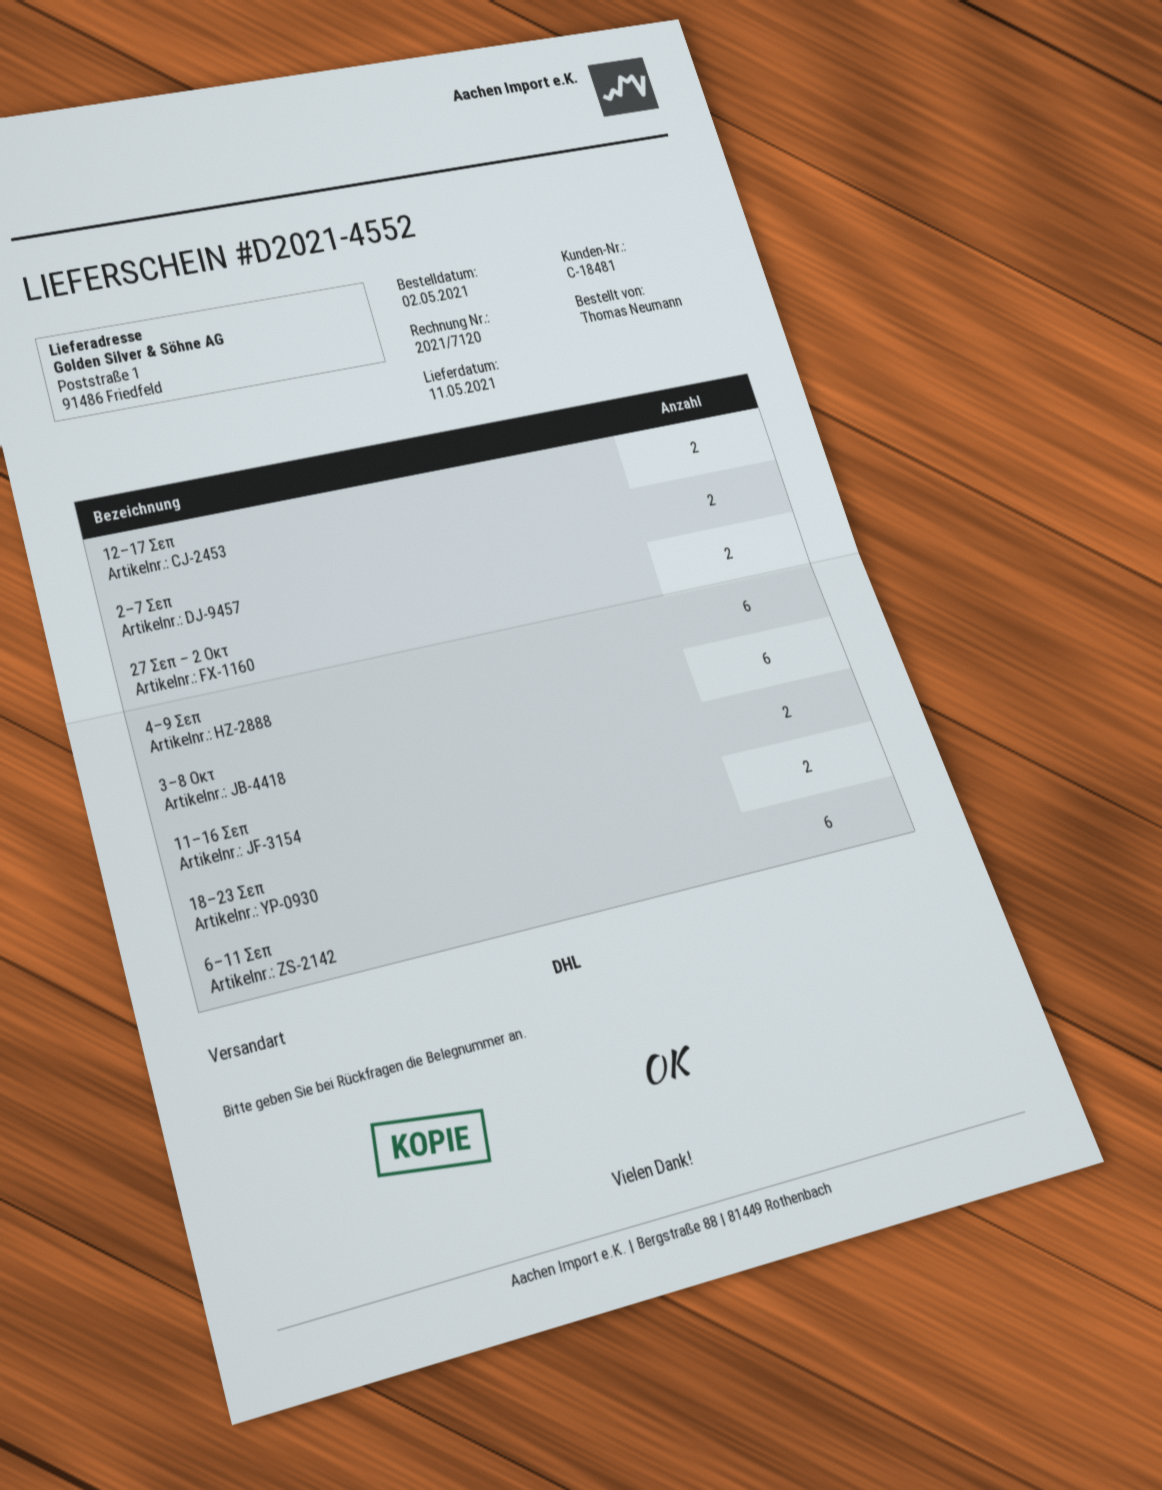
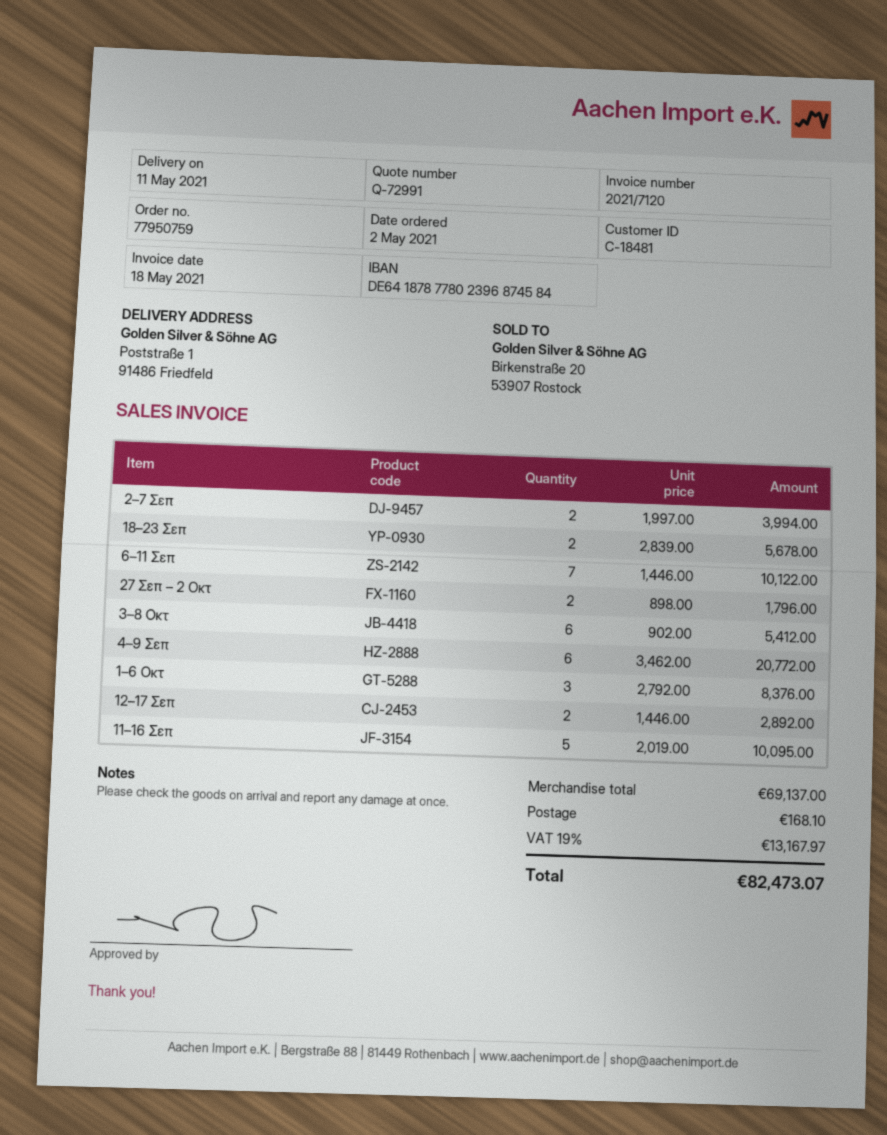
11–16 Σεπ: 2 -> 5
6–11 Σεπ: 6 -> 7
1–6 Οκτ: none -> 3

